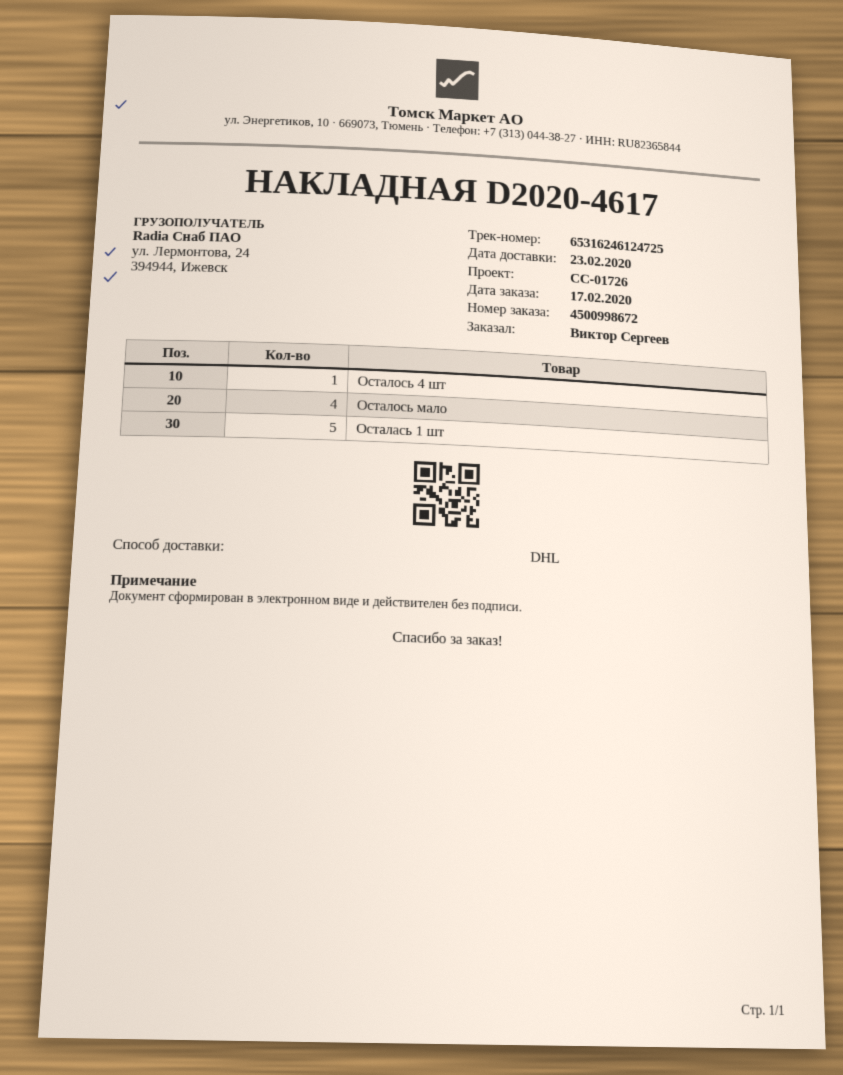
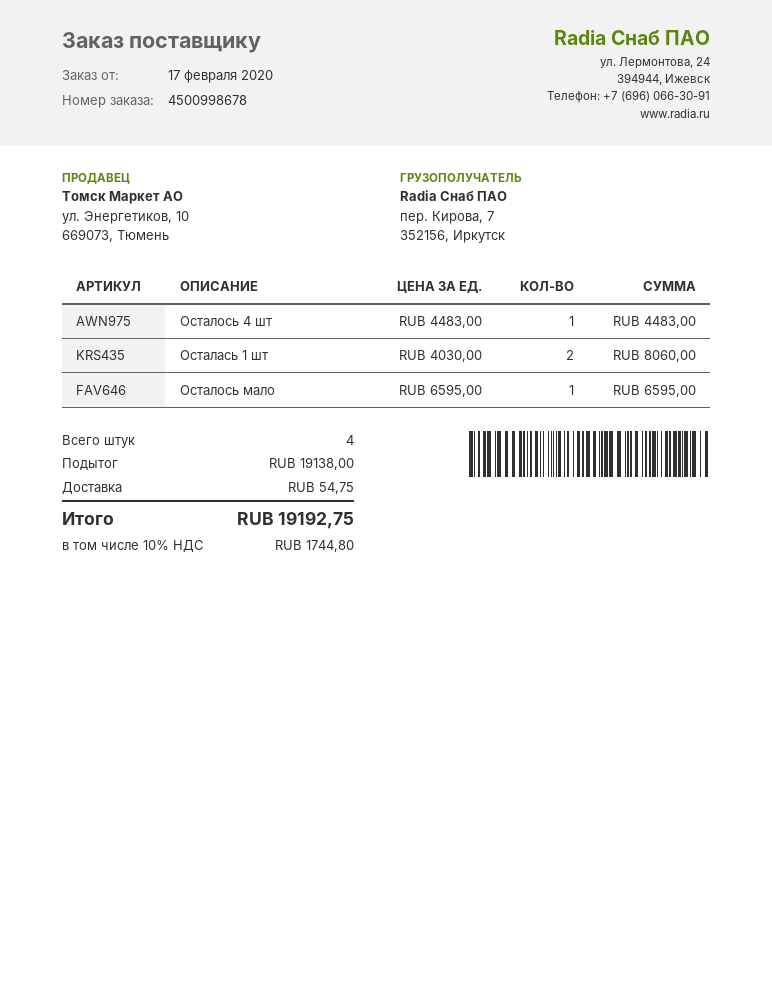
order number: 4500998672 -> 4500998678
ship to: ул. Лермонтова, 24, 394944, Ижевск -> пер. Кирова, 7, 352156, Иркутск
Осталось мало: 4 -> 1
Осталась 1 шт: 5 -> 2

